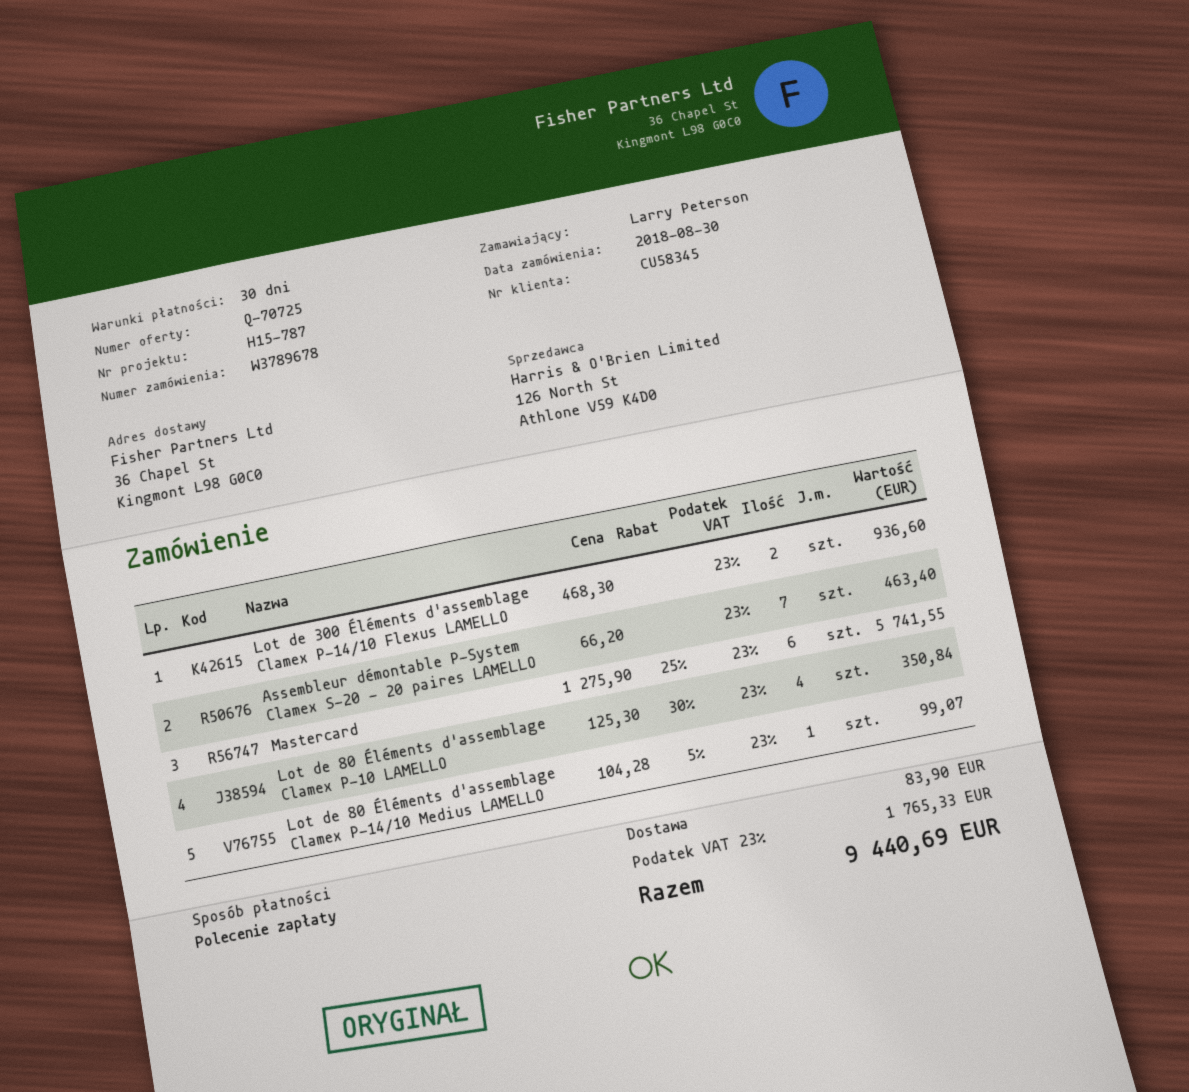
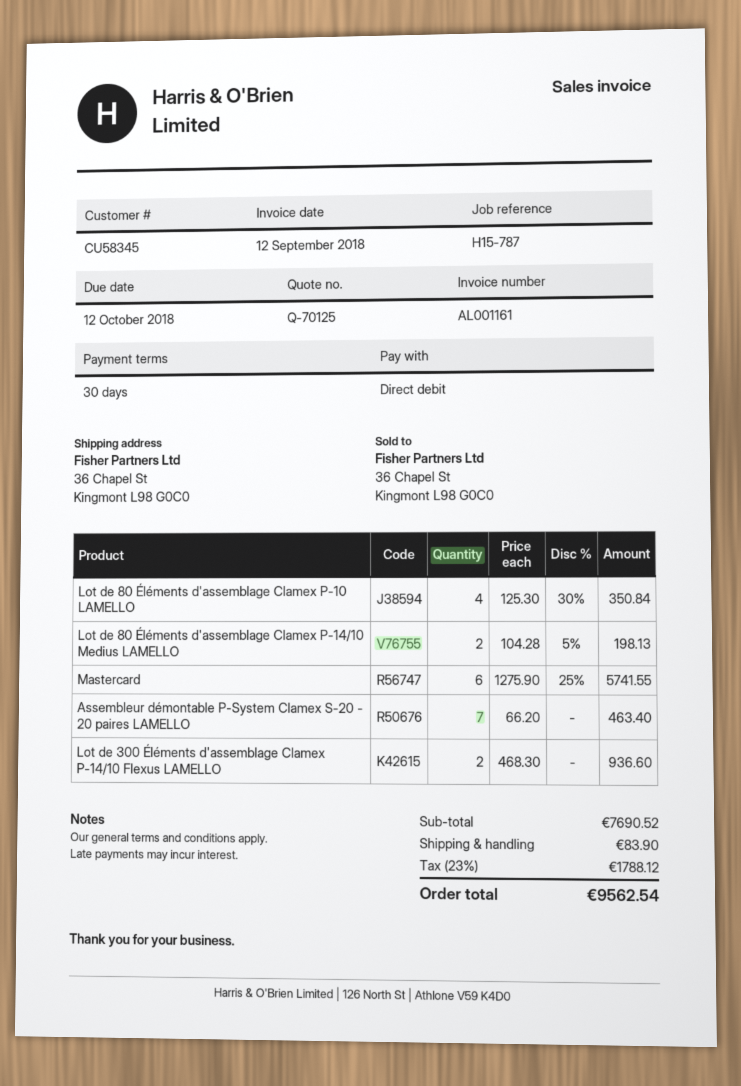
quote number: Q-70725 -> Q-70125
Lot de 80 Éléments d'assemblage Clamex P-14/10 Medius LAMELLO: 1 x 104.28 - 5% = 99.07 -> 2 x 104.28 - 5% = 198.13
tax: 23% = 1765.33 -> 23% = 1788.12
total: 9440.69 -> 9562.54

